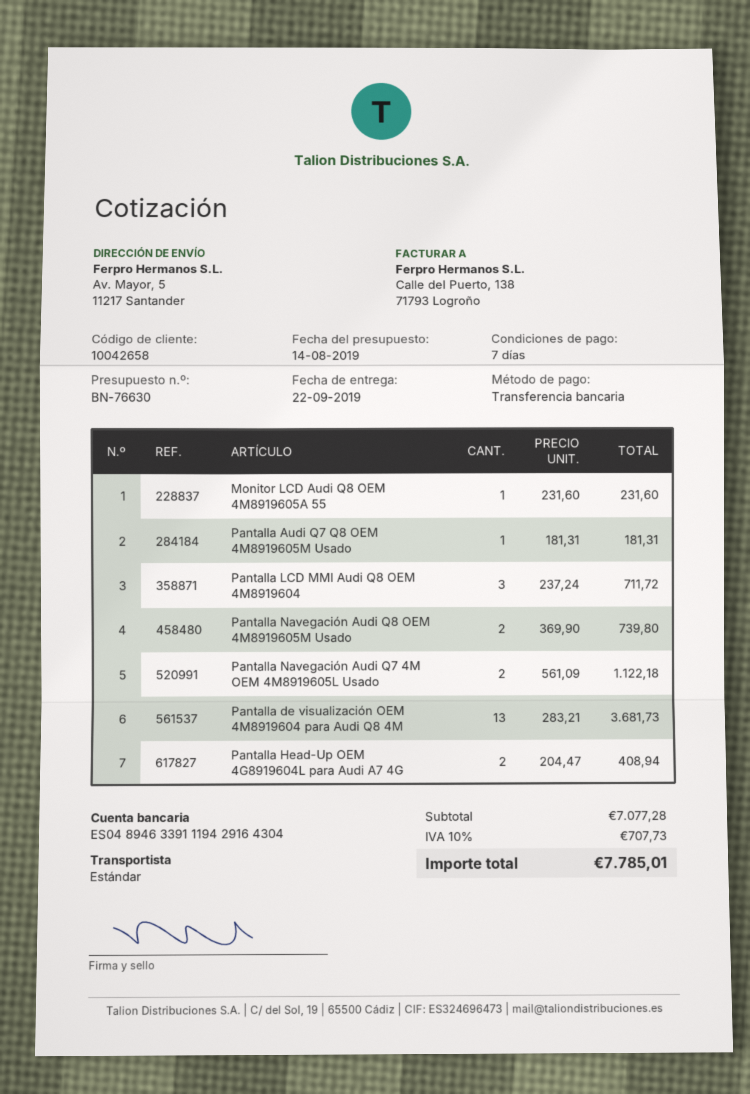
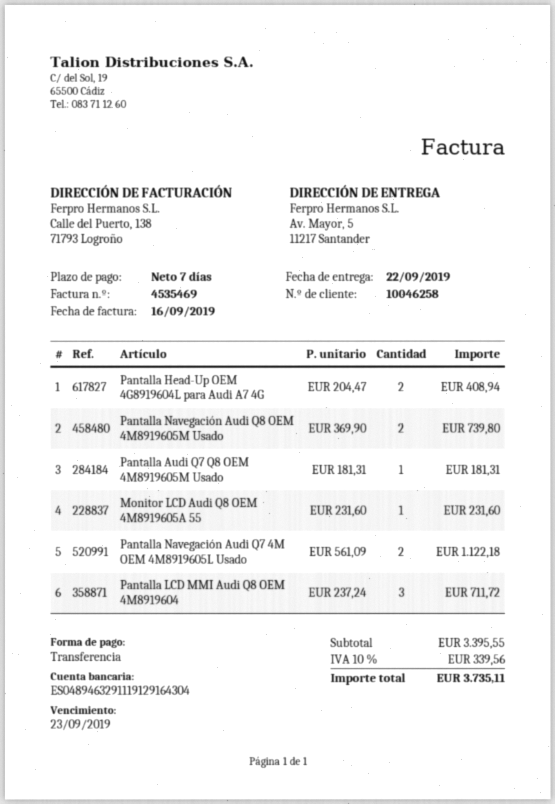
customer number: 10042658 -> 10046258
bank account: ES0489463391119429164304 -> ES0489463291119129164304
Pantalla de visualización OEM 4M8919604 para Audi Q8 4M: 13 x 283.21 = 3681.73 -> none
subtotal: 7077.28 -> 3395.55
tax: 10% = 707.73 -> 10% = 339.56
total: 7785.01 -> 3735.11

